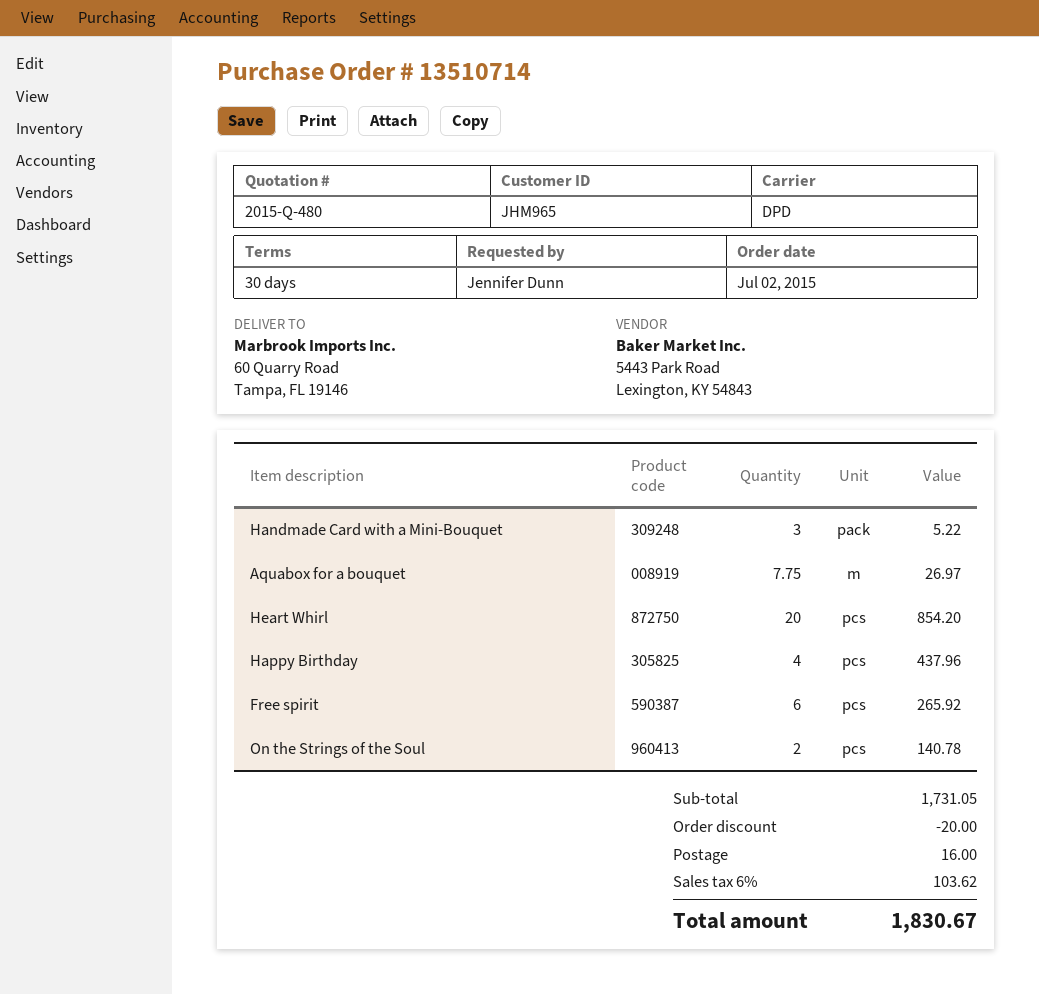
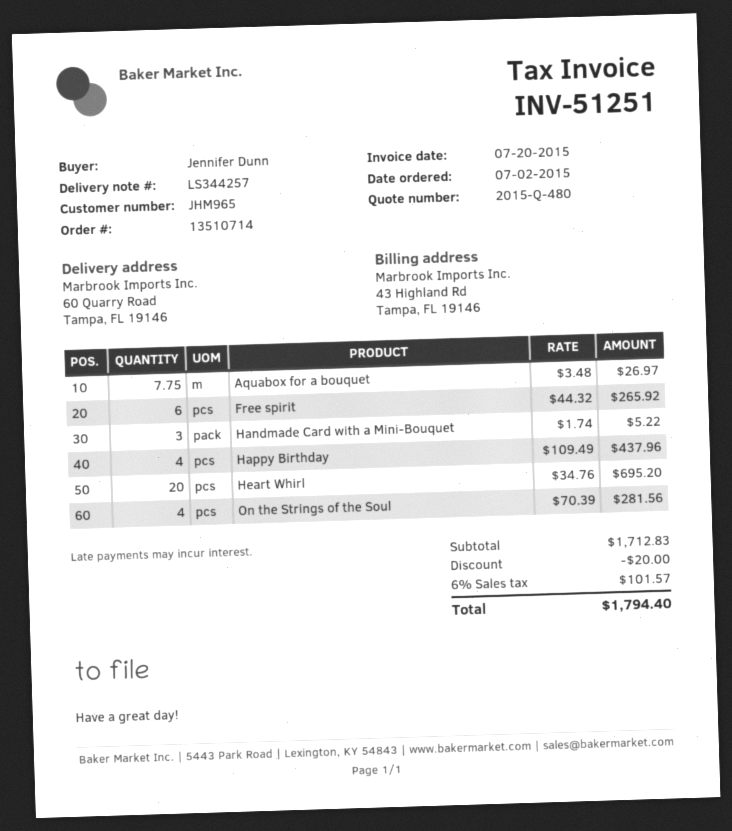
Heart Whirl: 20 for 854.20 -> 20 for 695.20
On the Strings of the Soul: 2 for 140.78 -> 4 for 281.56
subtotal: 1731.05 -> 1712.83
shipping: 16.00 -> none
tax: 6% = 103.62 -> 6% = 101.57
total: 1830.67 -> 1794.40

